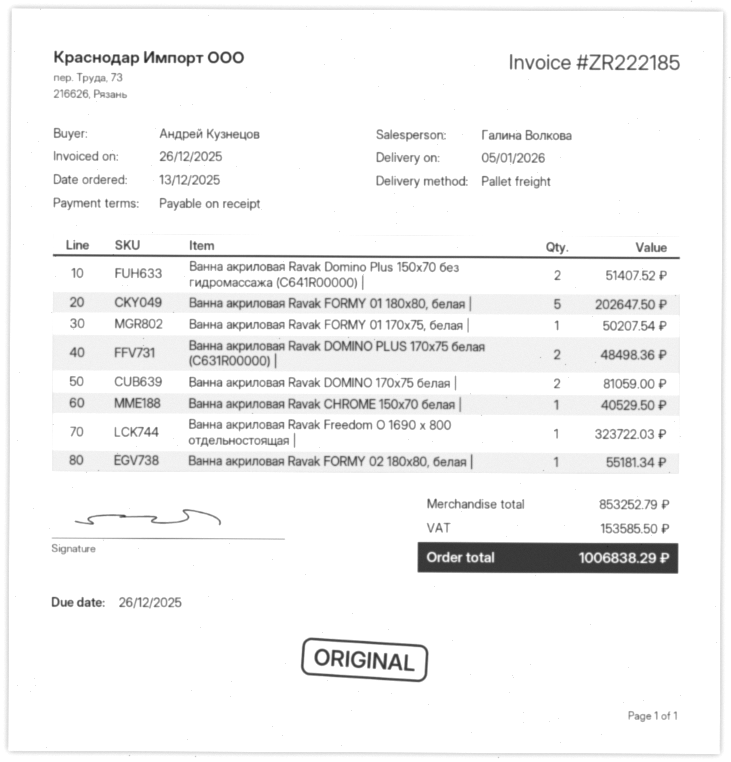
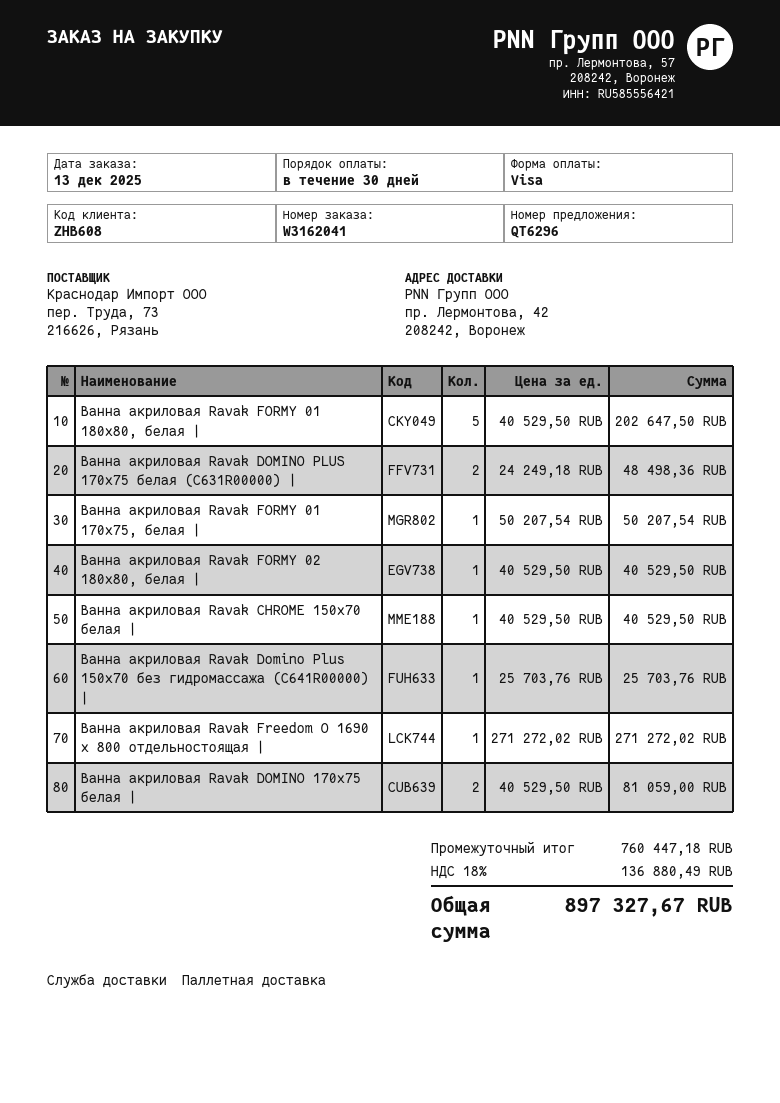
payment terms: on receipt -> 30 days
Ванна акриловая Ravak Domino Plus 150x70 без гидромассажа (C641R00000) |: 2 for 51407.52 -> 1 for 25703.76
Ванна акриловая Ravak Freedom O 1690 x 800 отдельностоящая |: 1 for 323722.03 -> 1 for 271272.02
Ванна акриловая Ravak FORMY 02 180х80, белая |: 1 for 55181.34 -> 1 for 40529.50
subtotal: 853252.79 -> 760447.18
tax: 153585.50 -> 136880.49
total: 1006838.29 -> 897327.67

